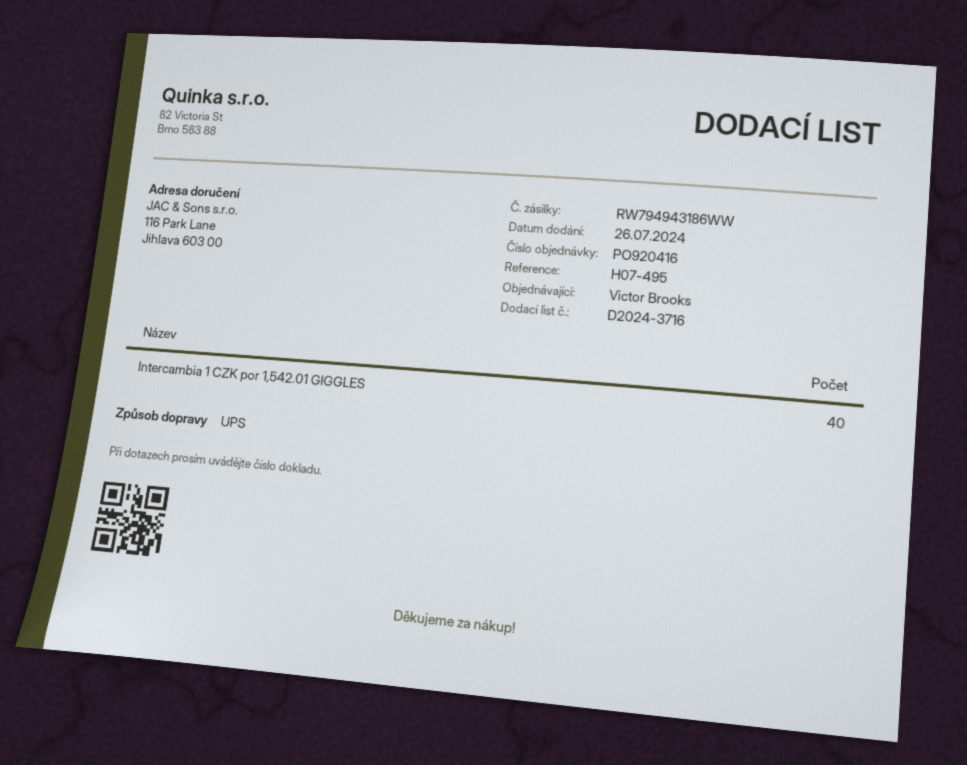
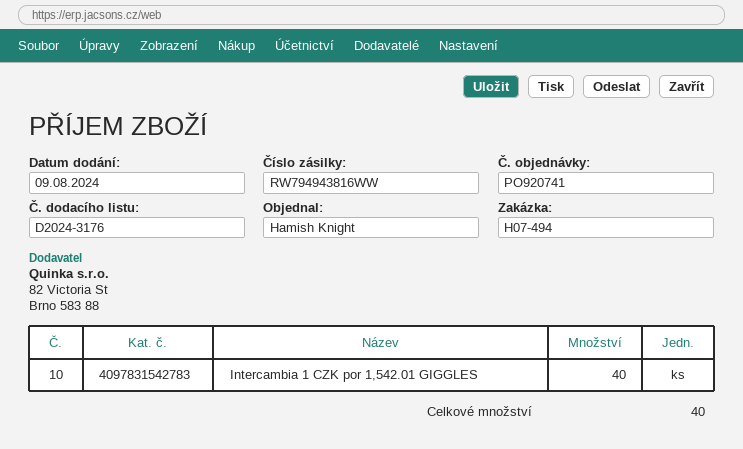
order number: PO920416 -> PO920741
delivery note number: D2024-3716 -> D2024-3176
delivery date: 2024-07-26 -> 2024-08-09
reference: H07-495 -> H07-494
ordered by: Victor Brooks -> Hamish Knight
tracking number: RW794943186WW -> RW794943816WW

